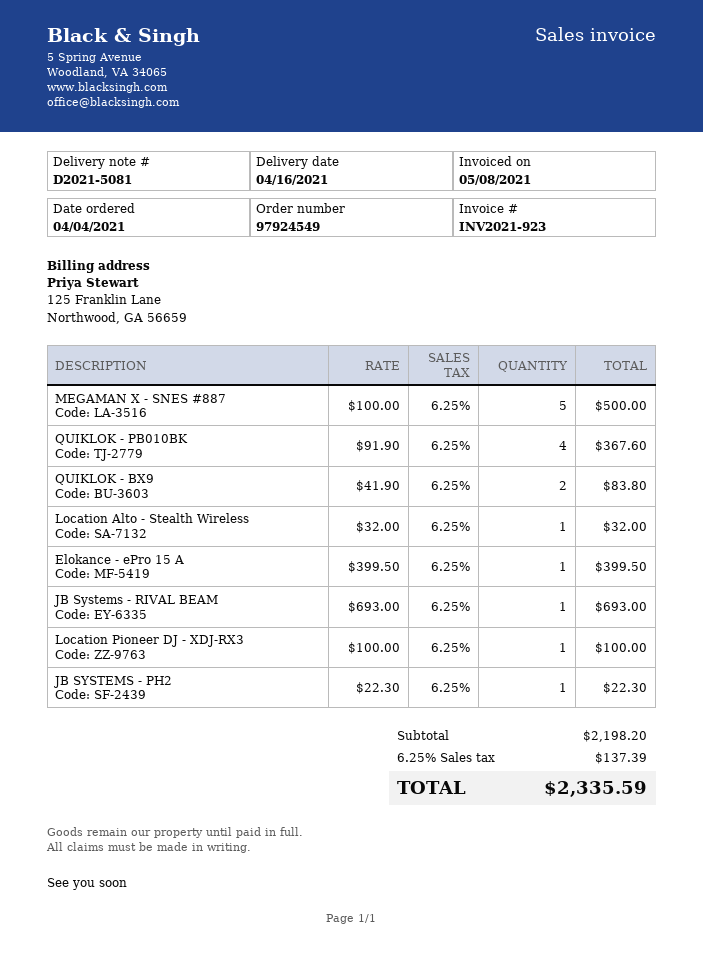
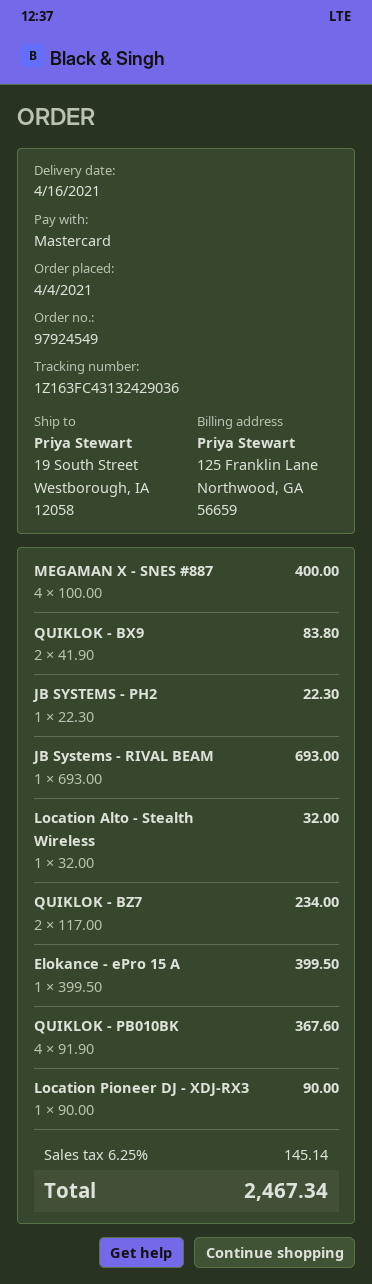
MEGAMAN X - SNES #887: 5 x 100.00 = 500.00 -> 4 x 100.00 = 400.00
Location Pioneer DJ - XDJ-RX3: 1 x 100.00 = 100.00 -> 1 x 90.00 = 90.00
QUIKLOK - BZ7: none -> 2 x 117.00 = 234.00
tax: 6.25% = 137.39 -> 6.25% = 145.14
total: 2335.59 -> 2467.34

